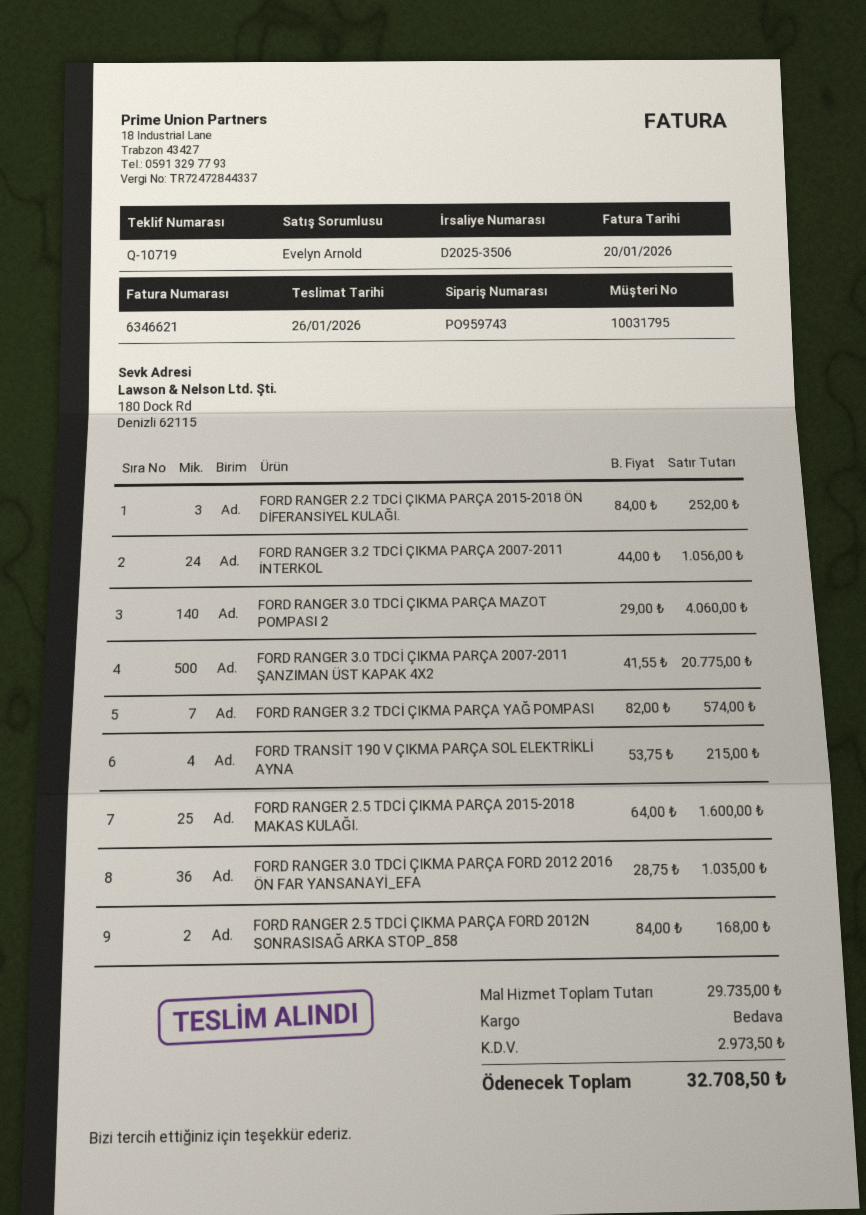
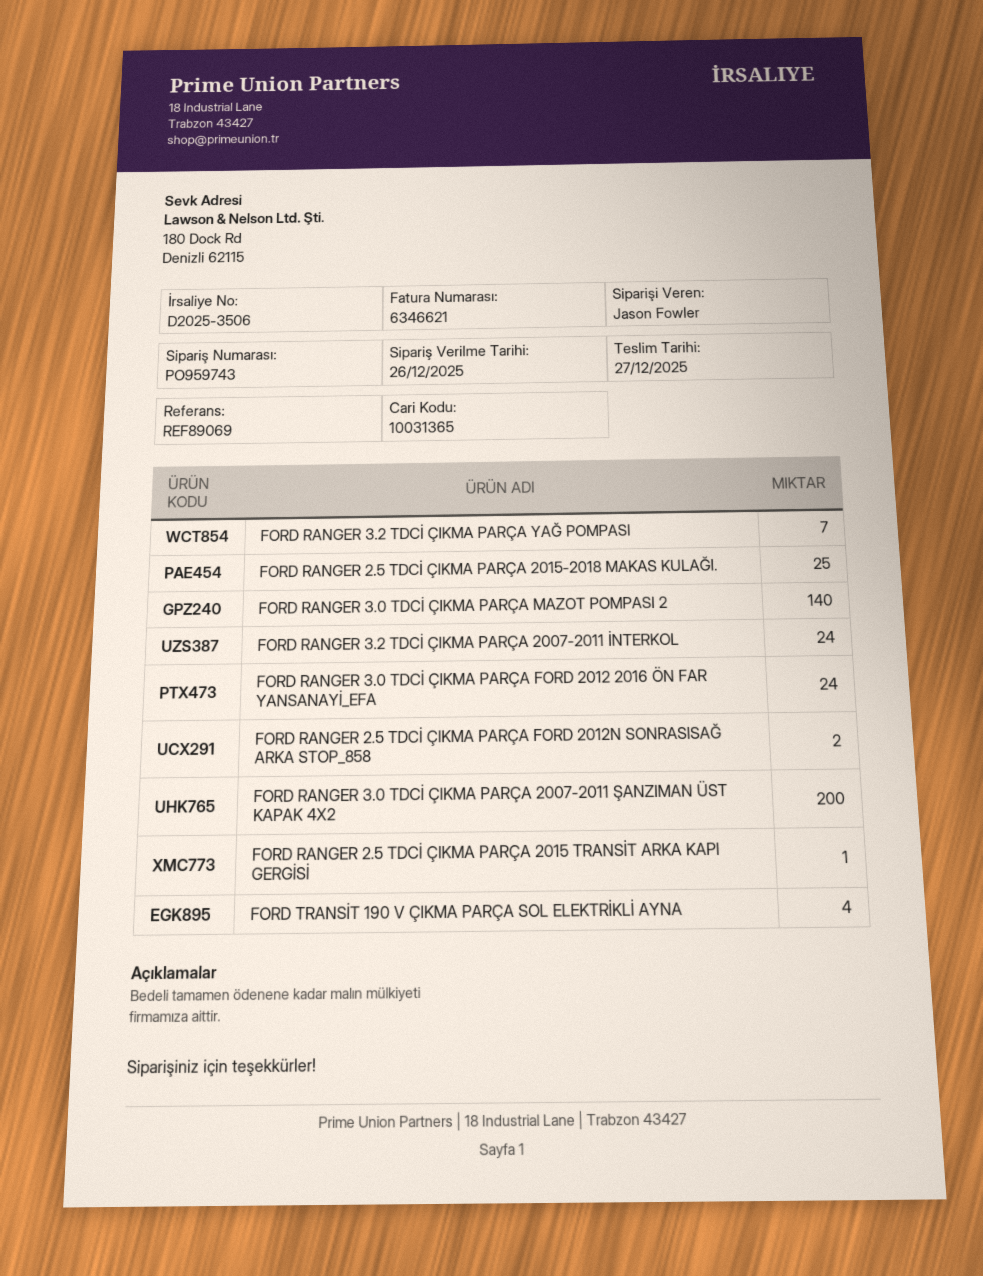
delivery date: 2026-01-26 -> 2025-12-27
customer number: 10031795 -> 10031365
FORD RANGER 2.2 TDCİ ÇIKMA PARÇA 2015-2018 ÖN DİFERANSİYEL KULAĞI.: 3 -> none
FORD RANGER 3.0 TDCİ ÇIKMA PARÇA 2007-2011 ŞANZIMAN ÜST KAPAK 4X2: 500 -> 200
FORD RANGER 3.0 TDCİ ÇIKMA PARÇA FORD 2012 2016 ÖN FAR YANSANAYİ_EFA: 36 -> 24
FORD RANGER 2.5 TDCİ ÇIKMA PARÇA 2015 TRANSİT ARKA KAPI GERGİSİ: none -> 1

